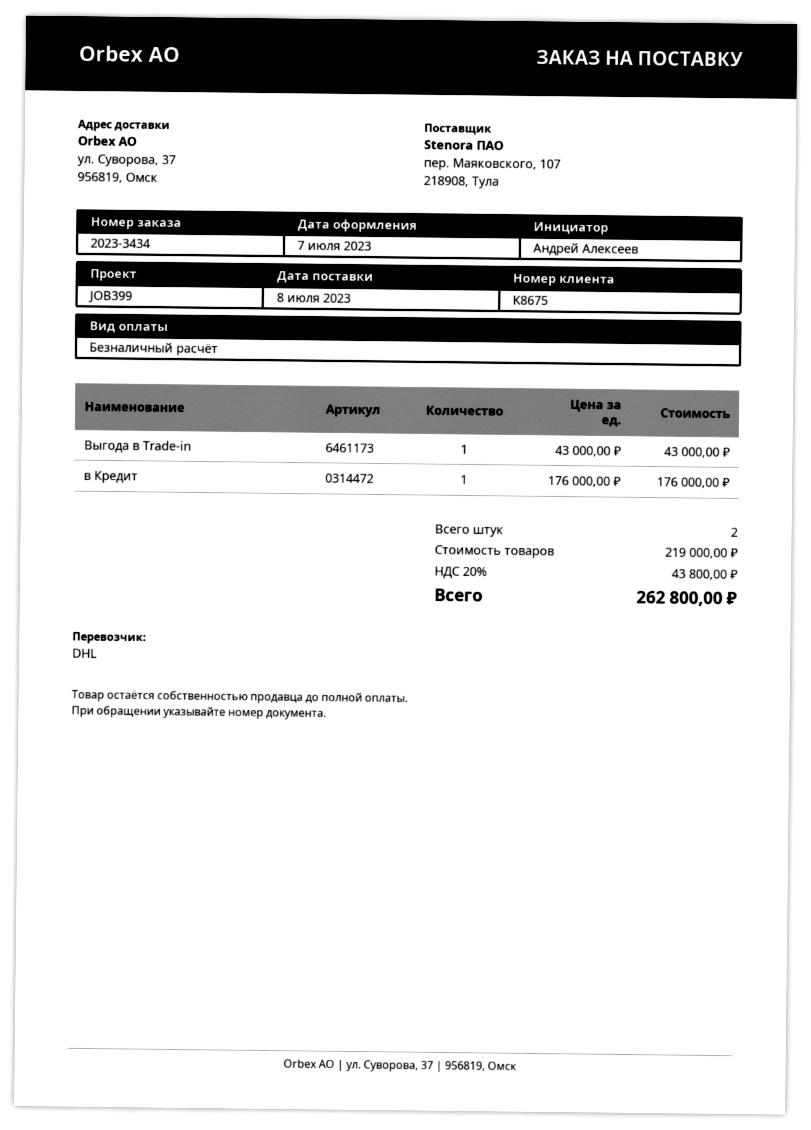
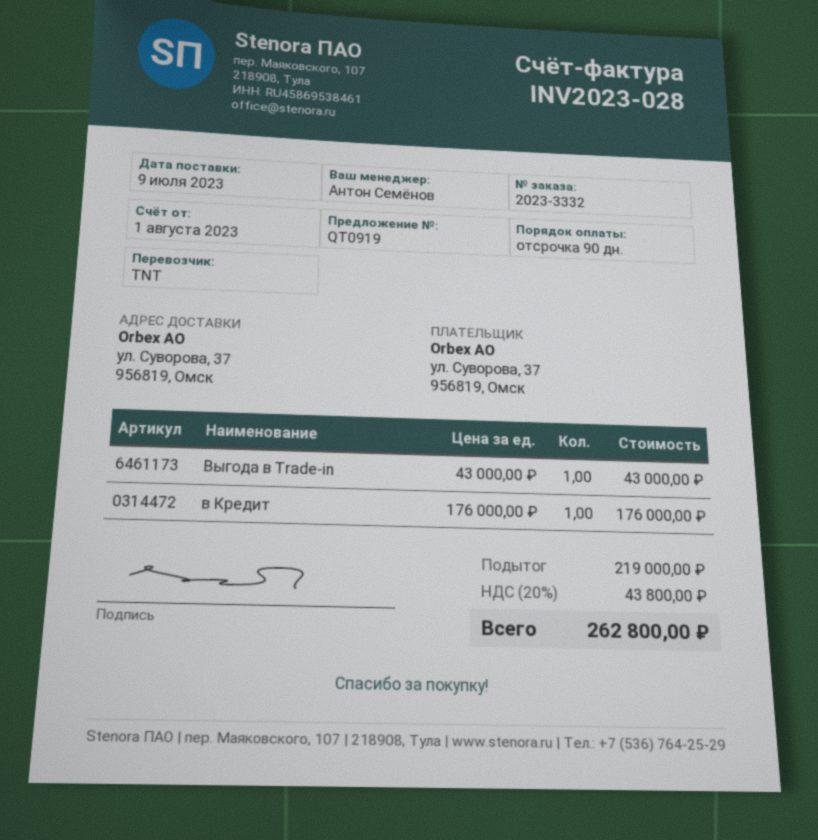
order number: 2023-3434 -> 2023-3332
delivery date: 2023-07-08 -> 2023-07-09
shipping method: DHL -> TNT

